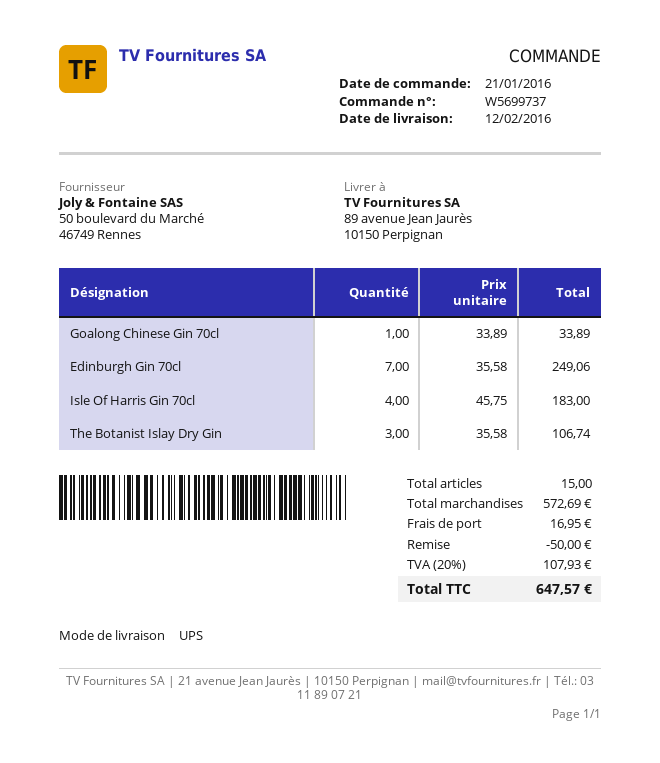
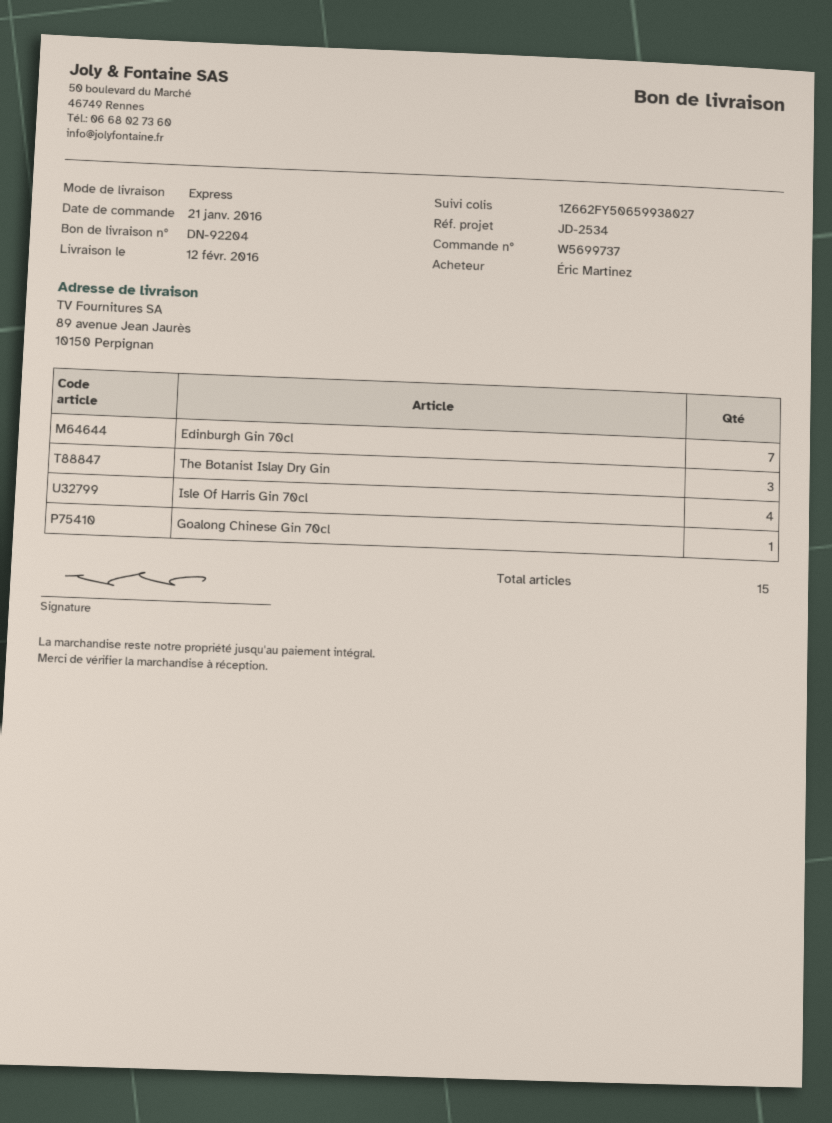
shipping method: UPS -> express

